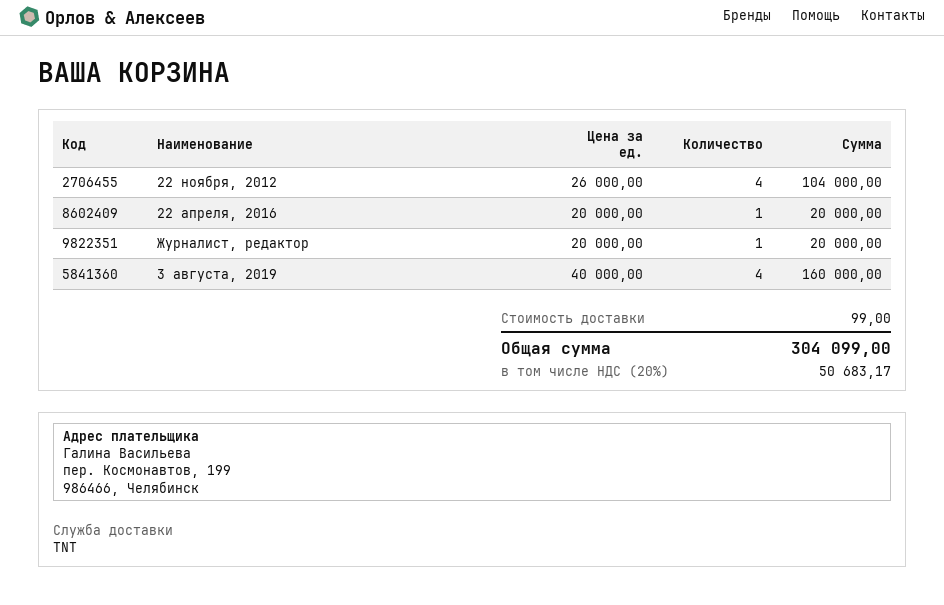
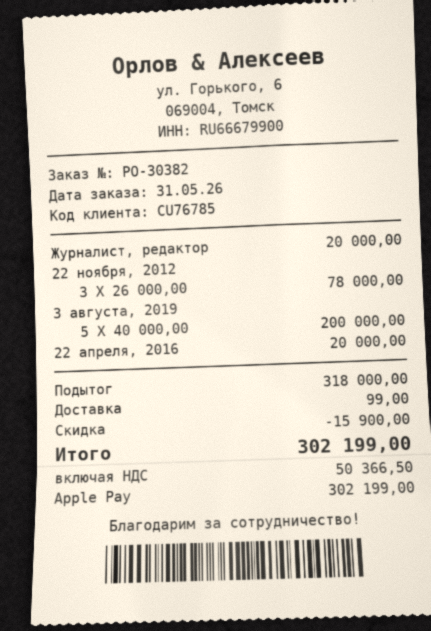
22 ноября, 2012: 4 x 26000.00 = 104000.00 -> 3 x 26000.00 = 78000.00
3 августа, 2019: 4 x 40000.00 = 160000.00 -> 5 x 40000.00 = 200000.00
discount: none -> 15900.00
tax: 50683.17 -> 50366.50
total: 304099.00 -> 302199.00

